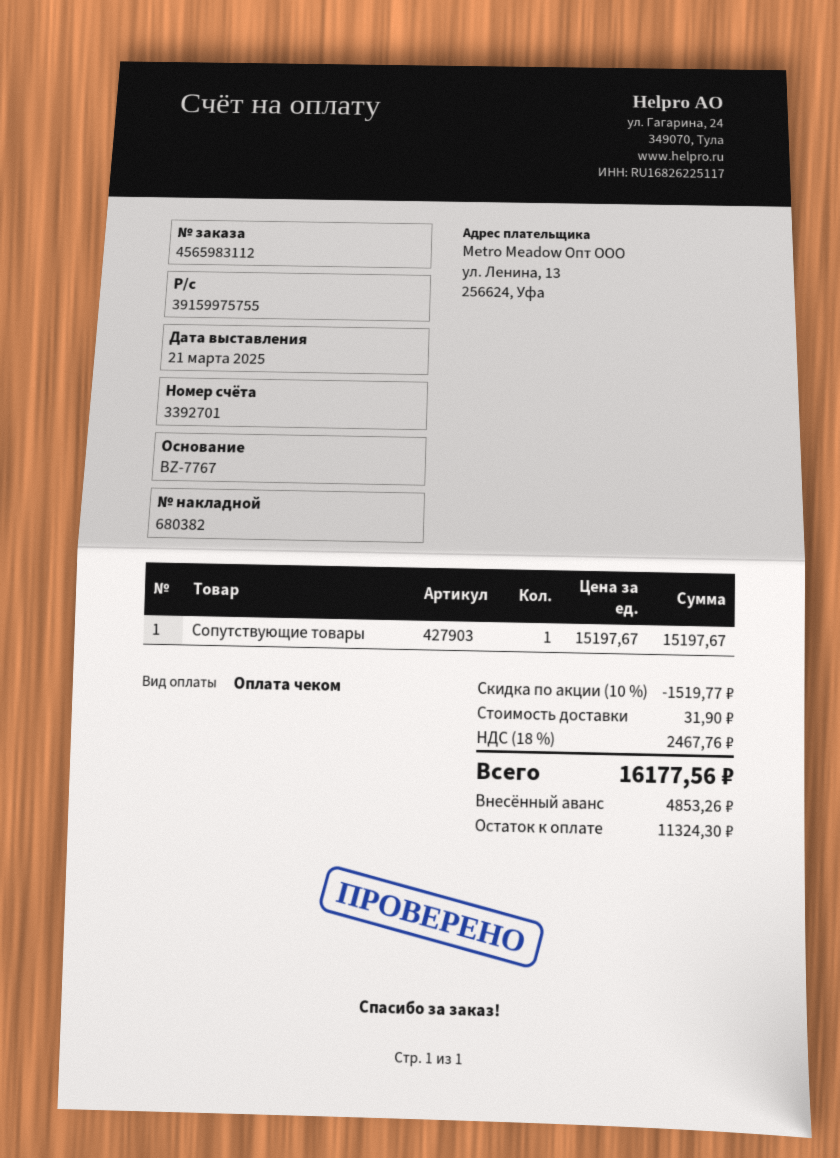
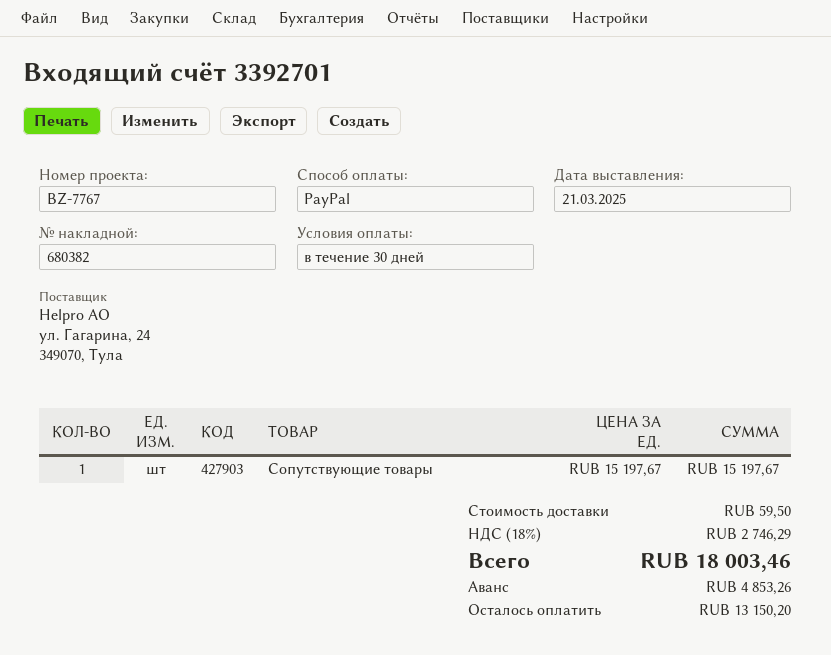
payment method: cheque -> PayPal
discount: 10% = 1519.77 -> none
shipping: 31.90 -> 59.50
tax: 18% = 2467.76 -> 18% = 2746.29
total: 16177.56 -> 18003.46
balance: 11324.30 -> 13150.20

